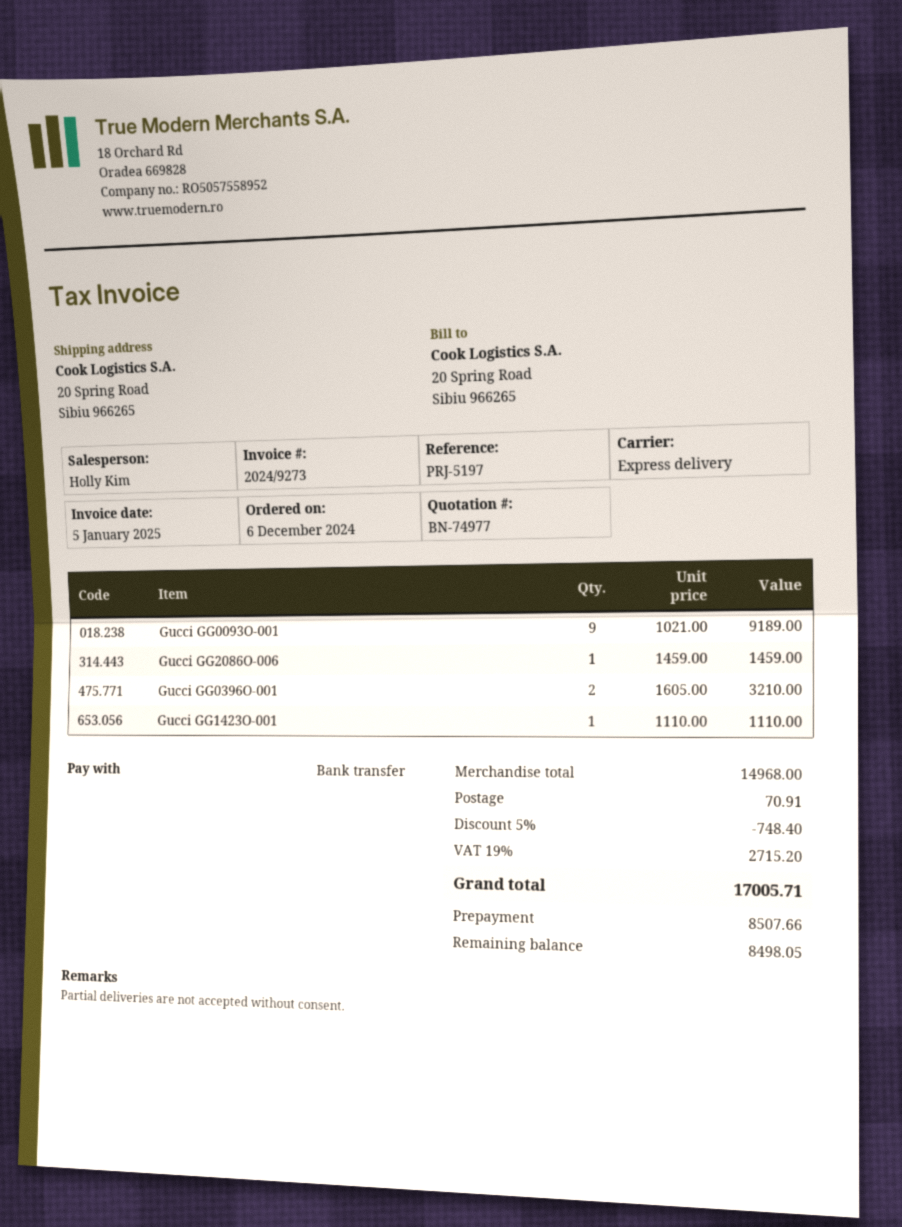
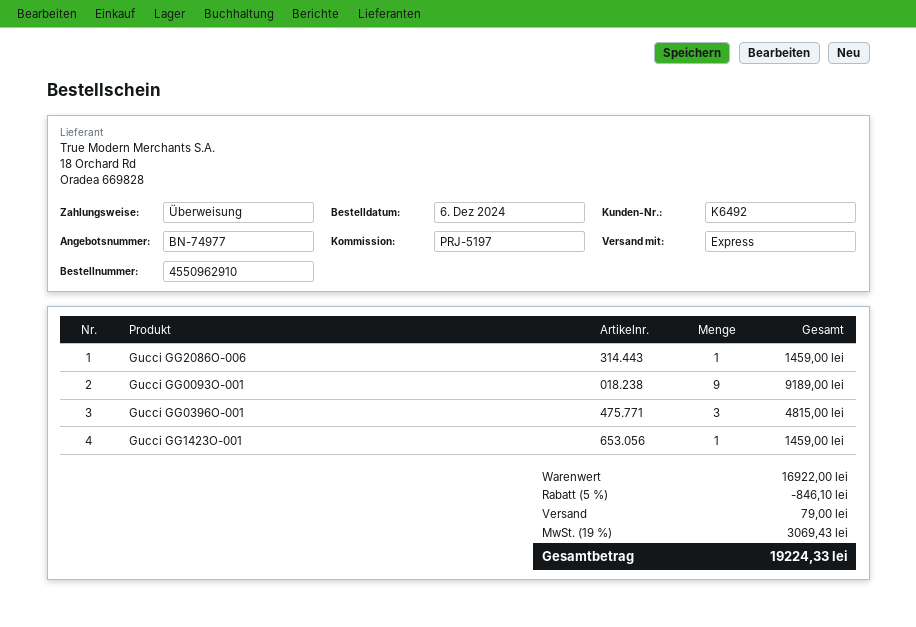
Gucci GG0396O-001: 2 for 3210.00 -> 3 for 4815.00
Gucci GG1423O-001: 1 for 1110.00 -> 1 for 1459.00
subtotal: 14968.00 -> 16922.00
discount: 5% = 748.40 -> 5% = 846.10
shipping: 70.91 -> 79.00
tax: 19% = 2715.20 -> 19% = 3069.43
total: 17005.71 -> 19224.33

